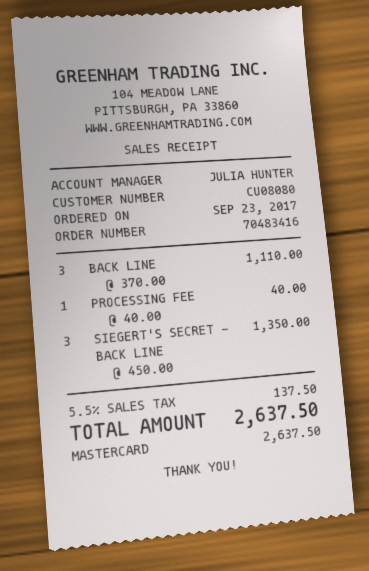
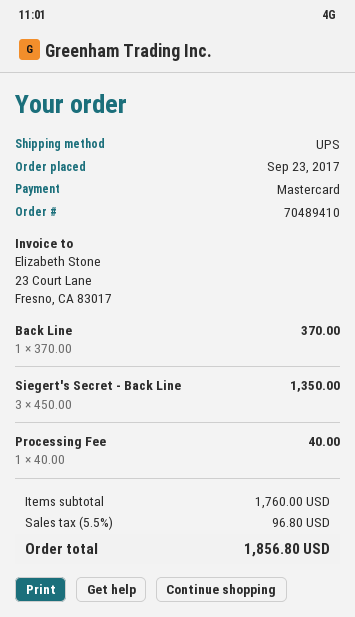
order number: 70483416 -> 70489410
BACK LINE: 3 x 370.00 = 1110.00 -> 1 x 370.00 = 370.00
tax: 5.5% = 137.50 -> 5.5% = 96.80
total: 2637.50 -> 1856.80

